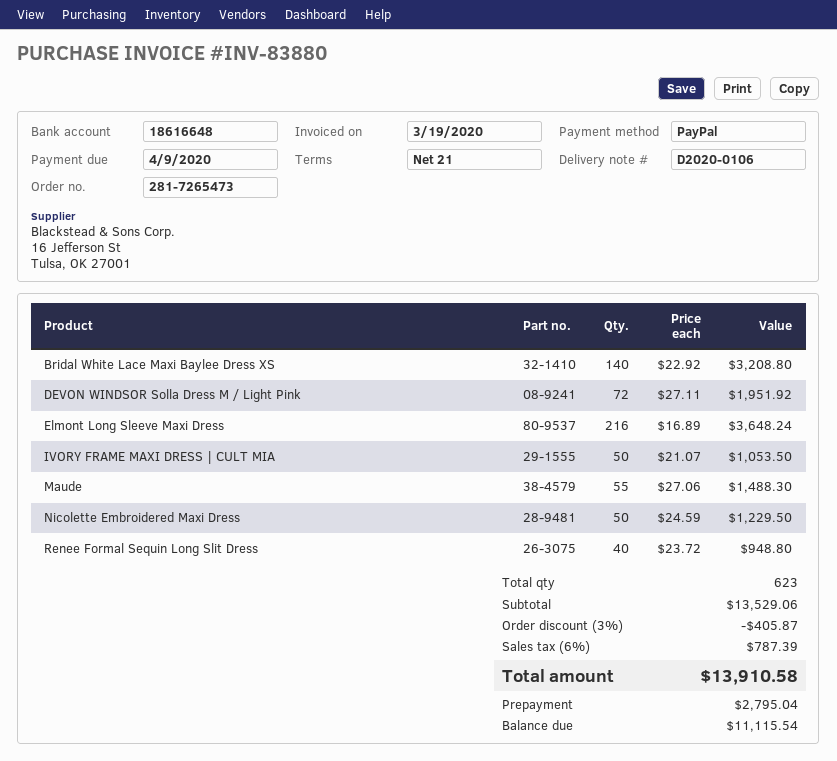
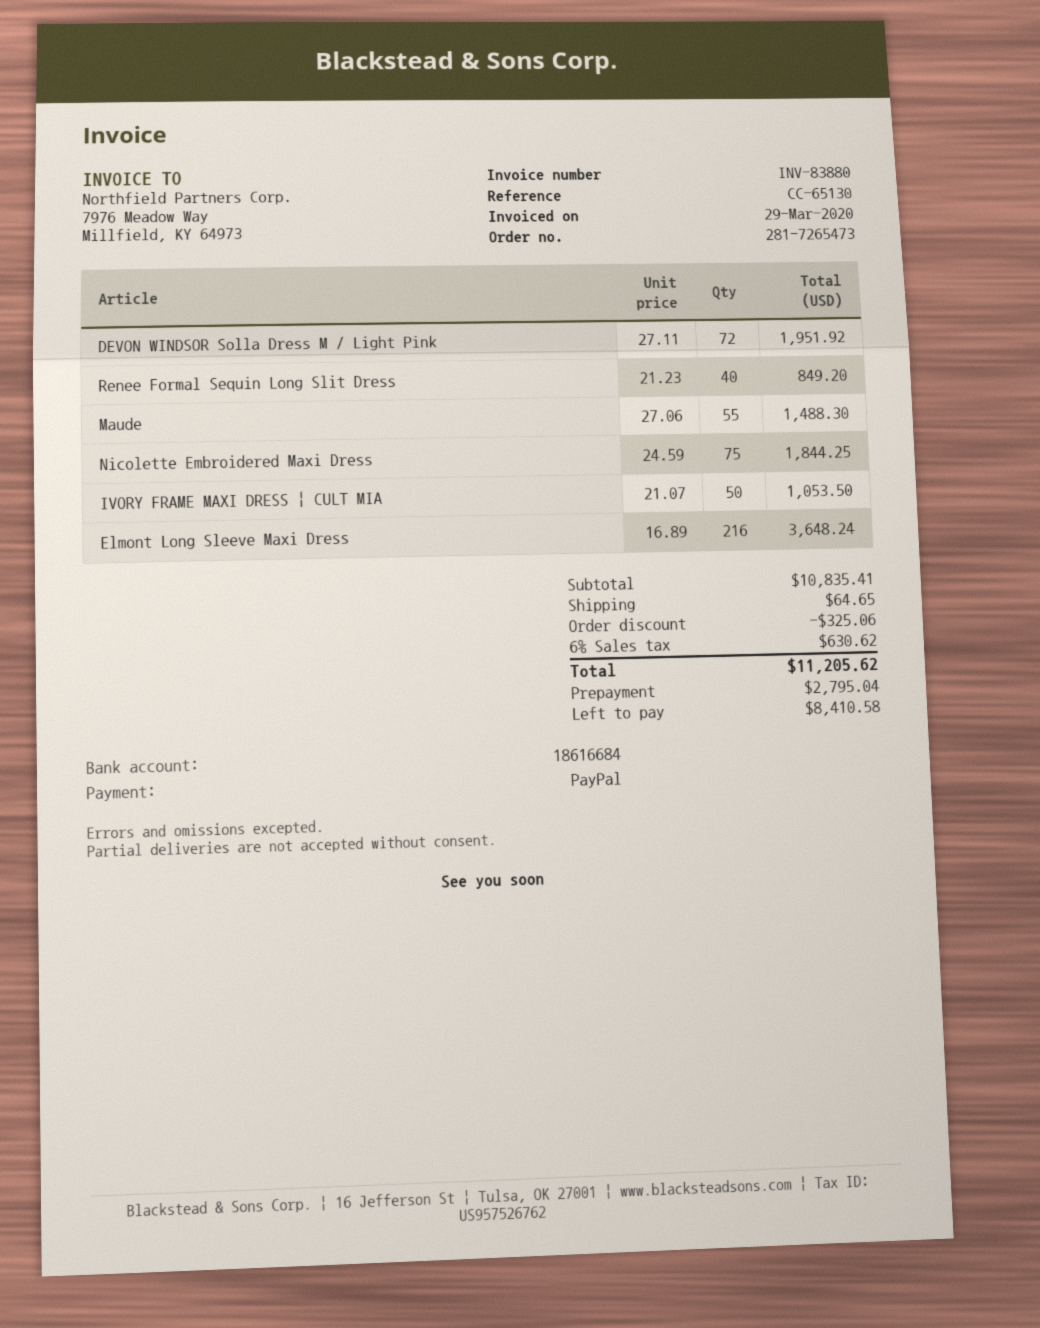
invoice date: 2020-03-19 -> 2020-03-29
bank account: 18616648 -> 18616684
Bridal White Lace Maxi Baylee Dress XS: 140 x 22.92 = 3208.80 -> none
Nicolette Embroidered Maxi Dress: 50 x 24.59 = 1229.50 -> 75 x 24.59 = 1844.25
Renee Formal Sequin Long Slit Dress: 40 x 23.72 = 948.80 -> 40 x 21.23 = 849.20
subtotal: 13529.06 -> 10835.41
discount: 405.87 -> 325.06
shipping: none -> 64.65
tax: 6% = 787.39 -> 6% = 630.62
total: 13910.58 -> 11205.62
balance: 11115.54 -> 8410.58

